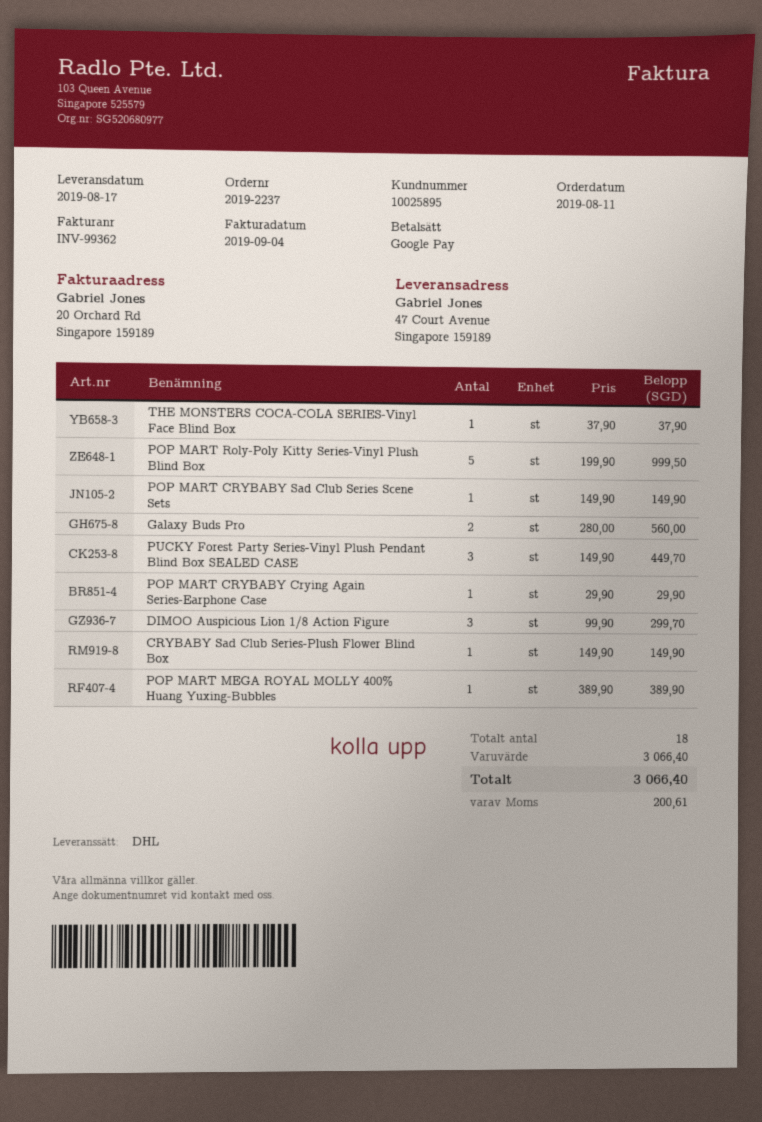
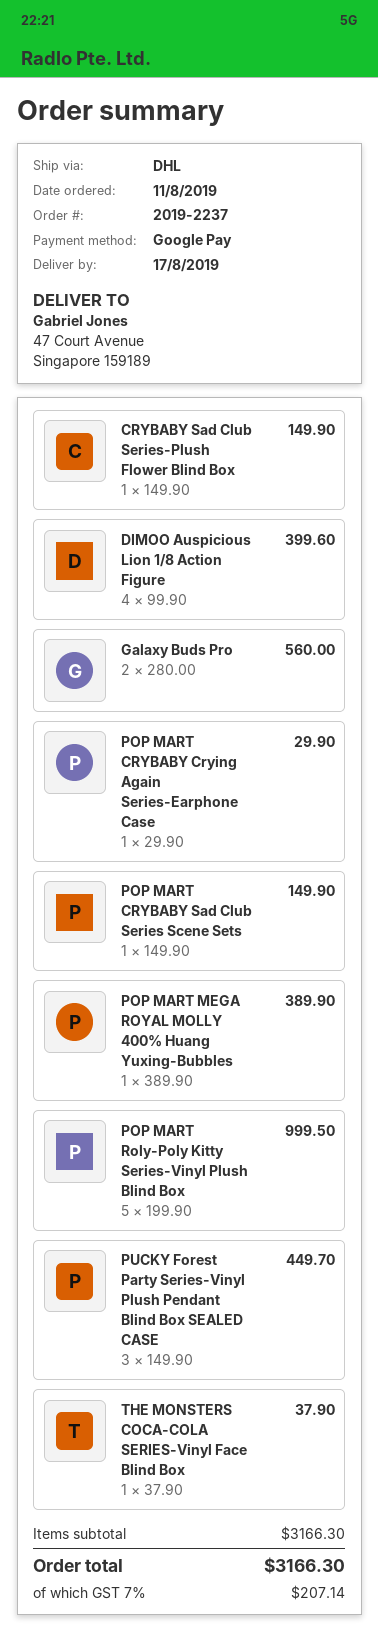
DIMOO Auspicious Lion 1/8 Action Figure: 3 x 99.90 = 299.70 -> 4 x 99.90 = 399.60
subtotal: 3066.40 -> 3166.30
tax: 200.61 -> 207.14
total: 3066.40 -> 3166.30

